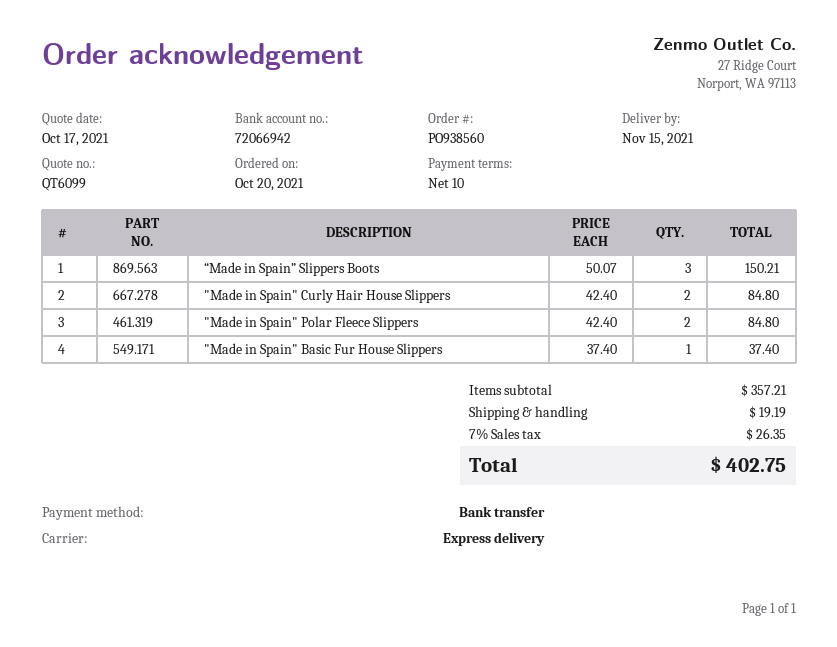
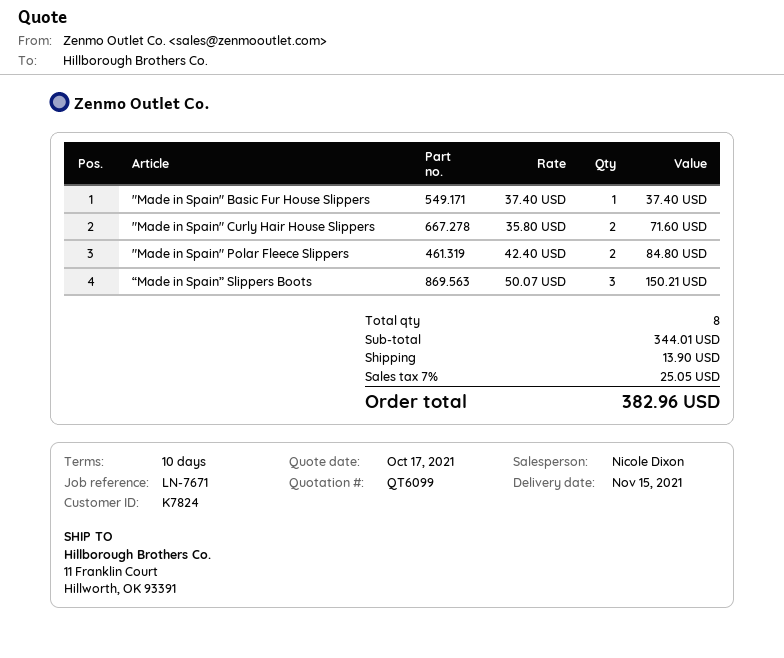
"Made in Spain" Curly Hair House Slippers: 2 x 42.40 = 84.80 -> 2 x 35.80 = 71.60
subtotal: 357.21 -> 344.01
shipping: 19.19 -> 13.90
tax: 7% = 26.35 -> 7% = 25.05
total: 402.75 -> 382.96

